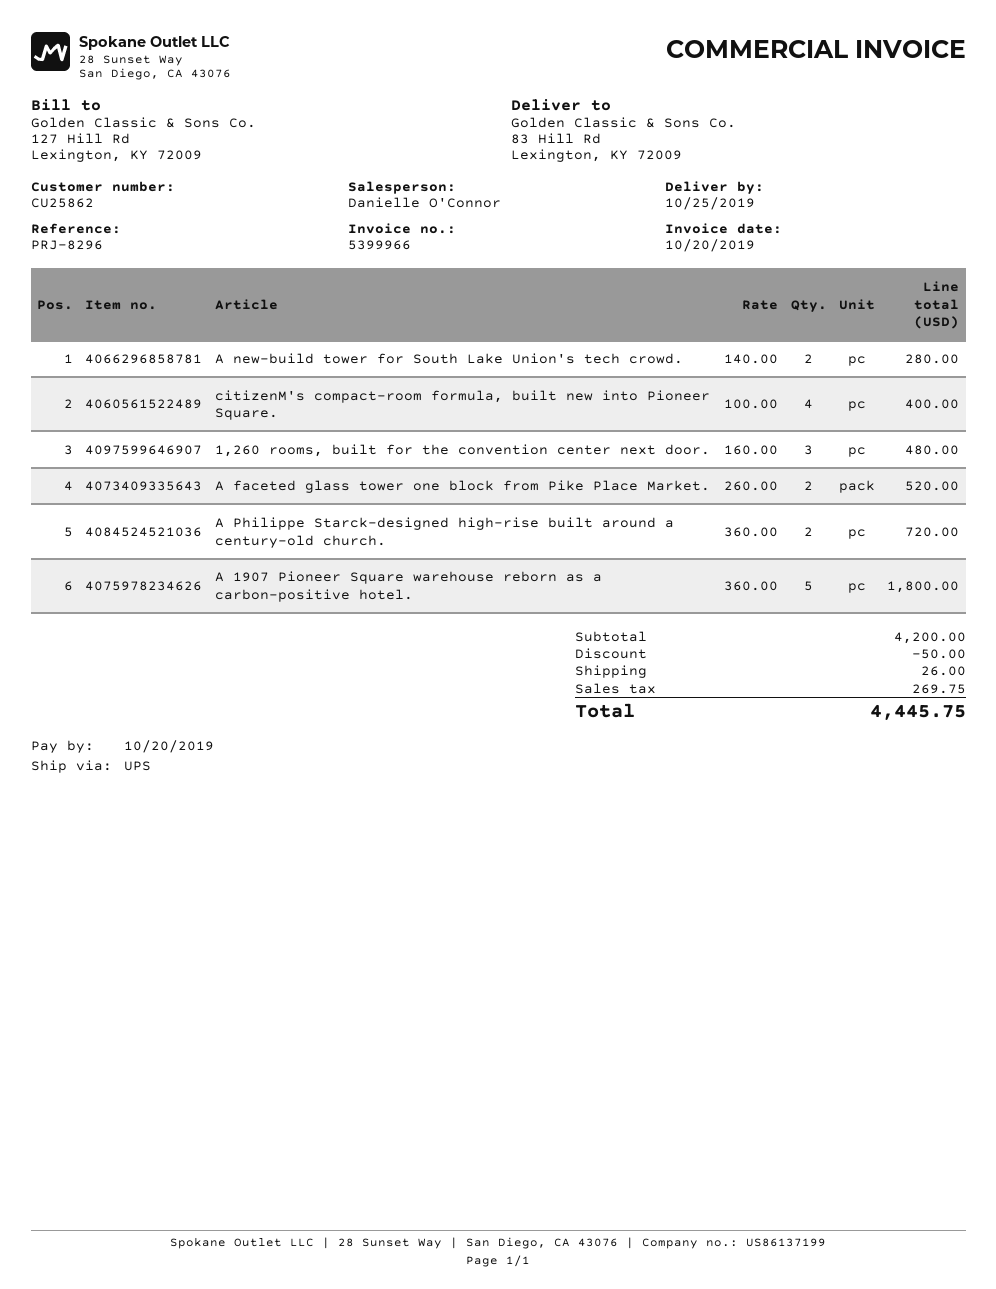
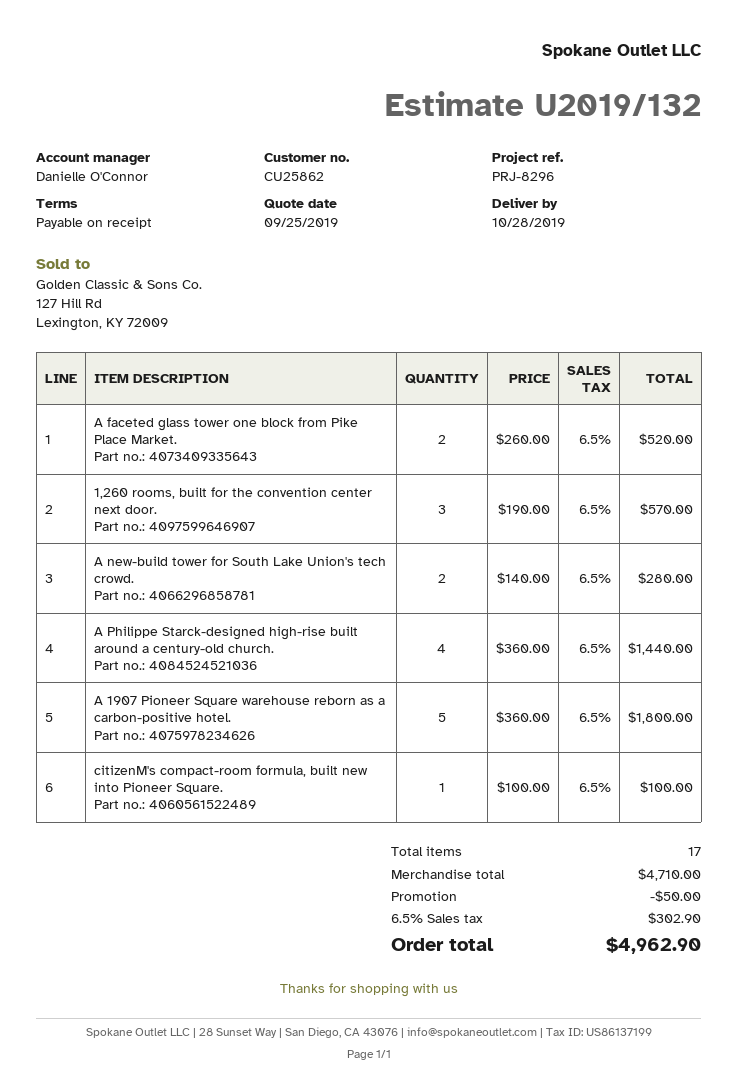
delivery date: 2019-10-25 -> 2019-10-28
citizenM's compact-room formula, built new into Pioneer Square.: 4 x 100.00 = 400.00 -> 1 x 100.00 = 100.00
1,260 rooms, built for the convention center next door.: 3 x 160.00 = 480.00 -> 3 x 190.00 = 570.00
A Philippe Starck-designed high-rise built around a century-old church.: 2 x 360.00 = 720.00 -> 4 x 360.00 = 1440.00
subtotal: 4200.00 -> 4710.00
shipping: 26.00 -> none
tax: 269.75 -> 302.90
total: 4445.75 -> 4962.90

